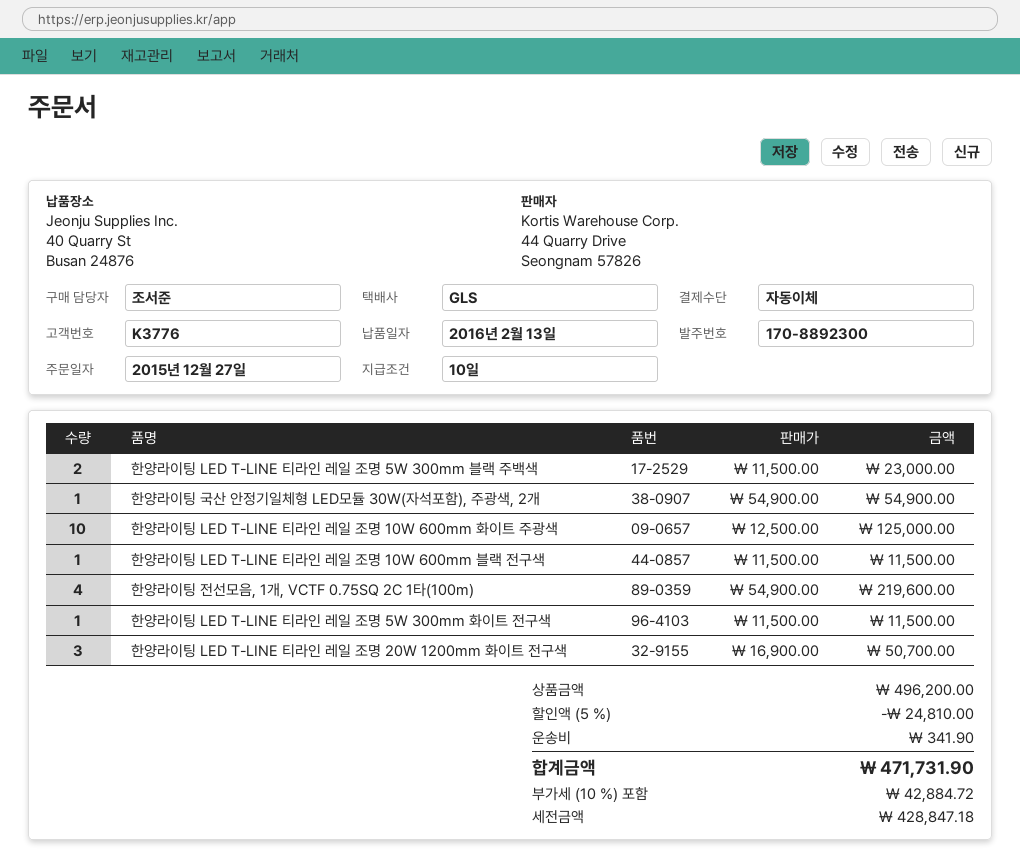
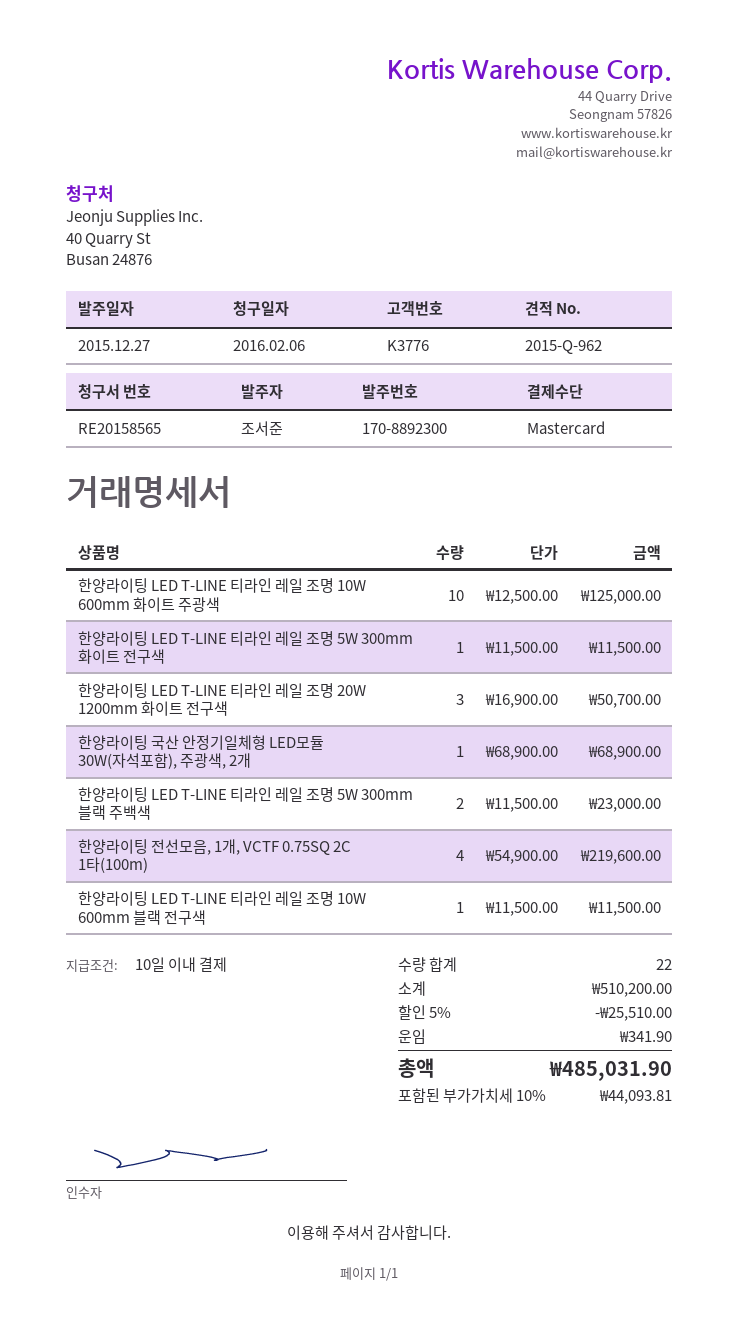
payment method: direct debit -> Mastercard
한양라이팅 국산 안정기일체형 LED모듈 30W(자석포함), 주광색, 2개: 1 x 54900.00 = 54900.00 -> 1 x 68900.00 = 68900.00
subtotal: 496200.00 -> 510200.00
discount: 5% = 24810.00 -> 5% = 25510.00
tax: 10% = 42884.72 -> 10% = 44093.81
total: 471731.90 -> 485031.90

